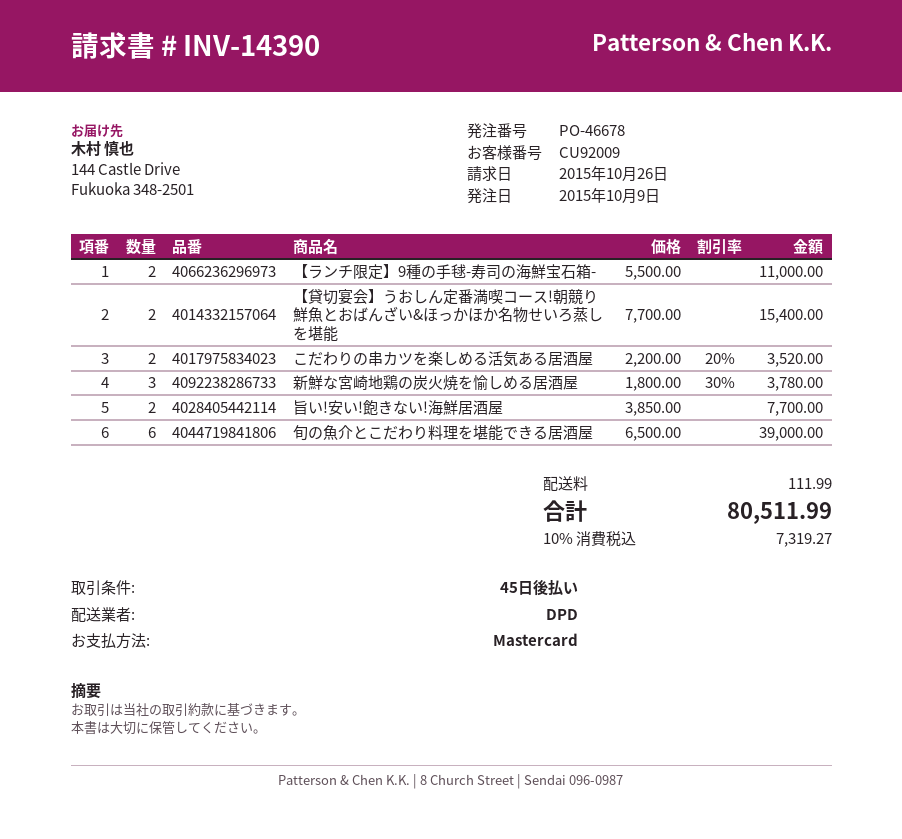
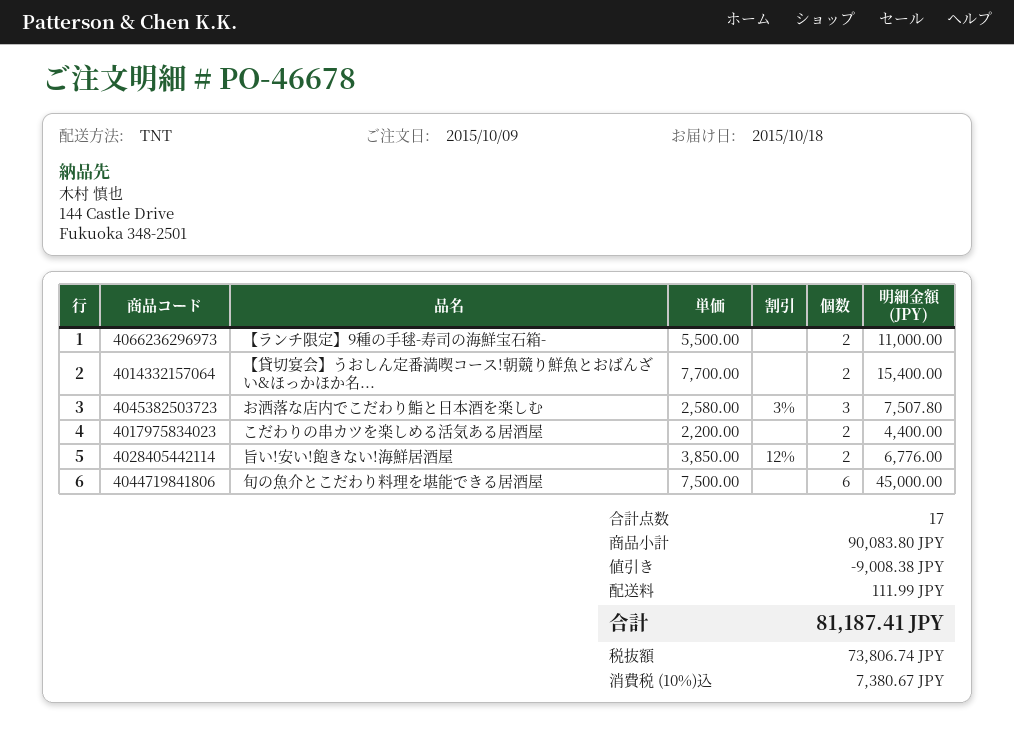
shipping method: DPD -> TNT
こだわりの串カツを楽しめる活気ある居酒屋: 2 x 2200.00 - 20% = 3520.00 -> 2 x 2200.00 = 4400.00
新鮮な宮崎地鶏の炭火焼を愉しめる居酒屋: 3 x 1800.00 - 30% = 3780.00 -> none
旨い!安い!飽きない!海鮮居酒屋: 2 x 3850.00 = 7700.00 -> 2 x 3850.00 - 12% = 6776.00
旬の魚介とこだわり料理を堪能できる居酒屋: 6 x 6500.00 = 39000.00 -> 6 x 7500.00 = 45000.00
お洒落な店内でこだわり鮨と日本酒を楽しむ: none -> 3 x 2580.00 - 3% = 7507.80
discount: none -> 9008.38
tax: 10% = 7319.27 -> 10% = 7380.67
total: 80511.99 -> 81187.41

